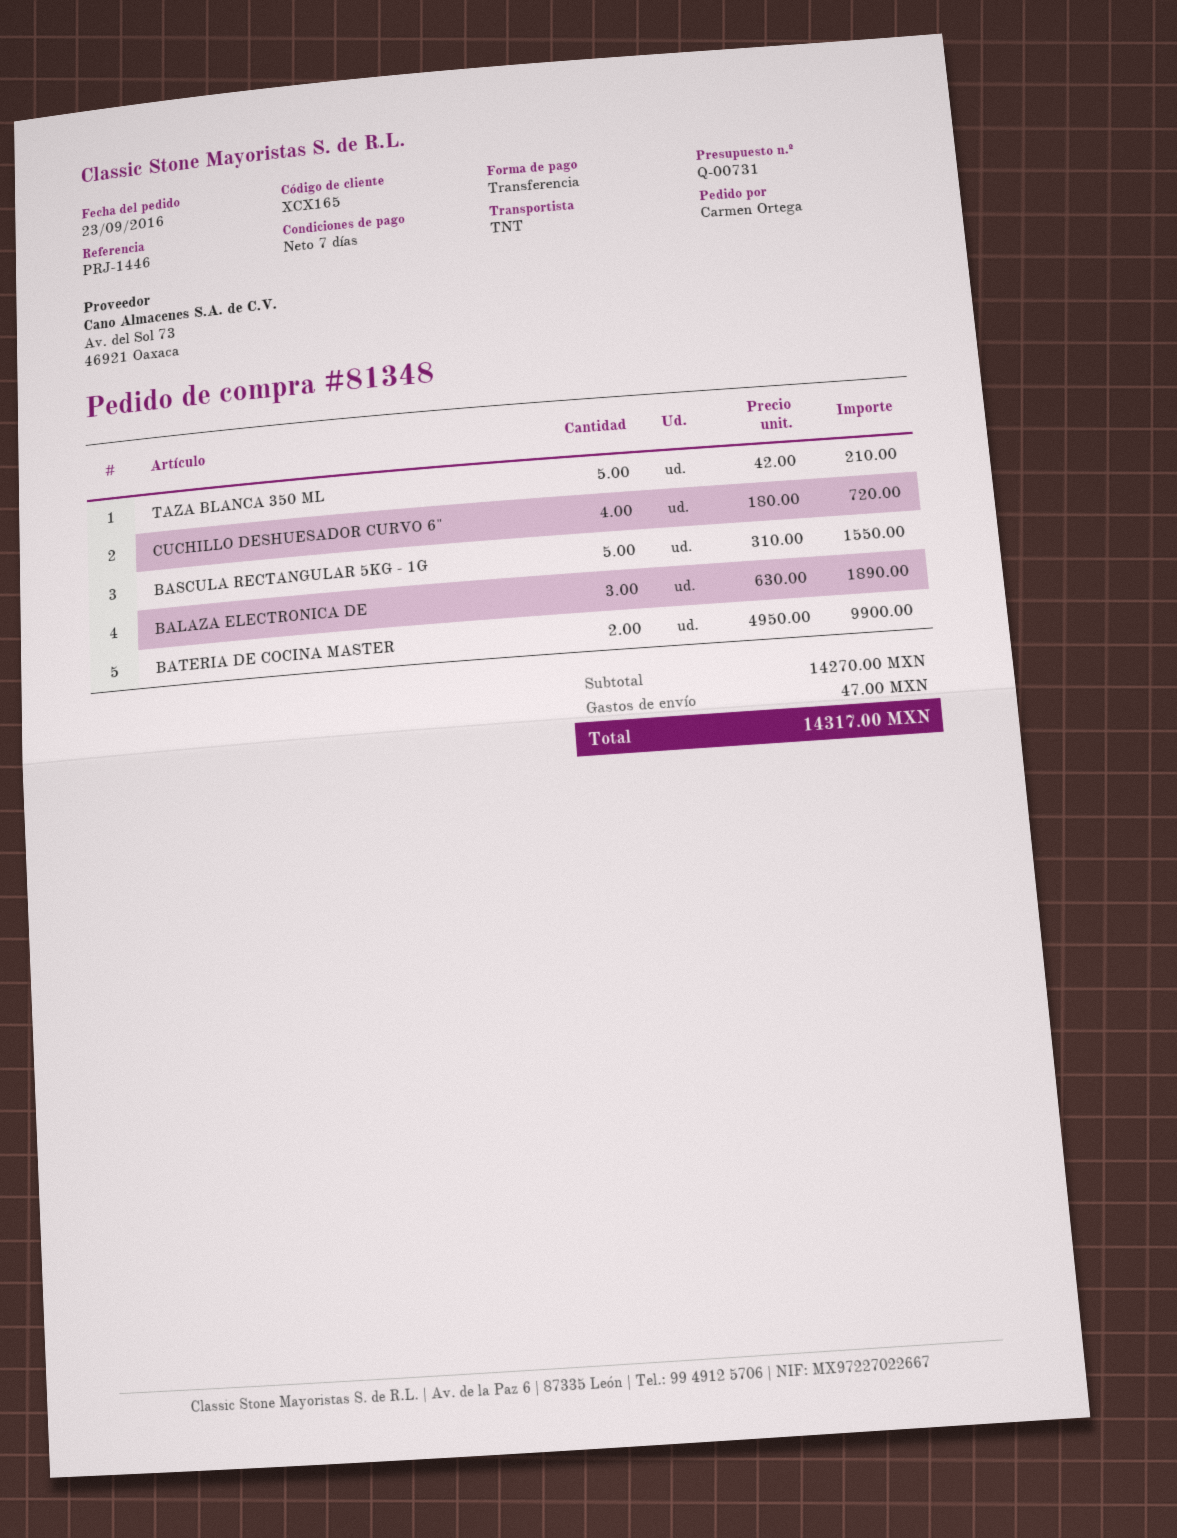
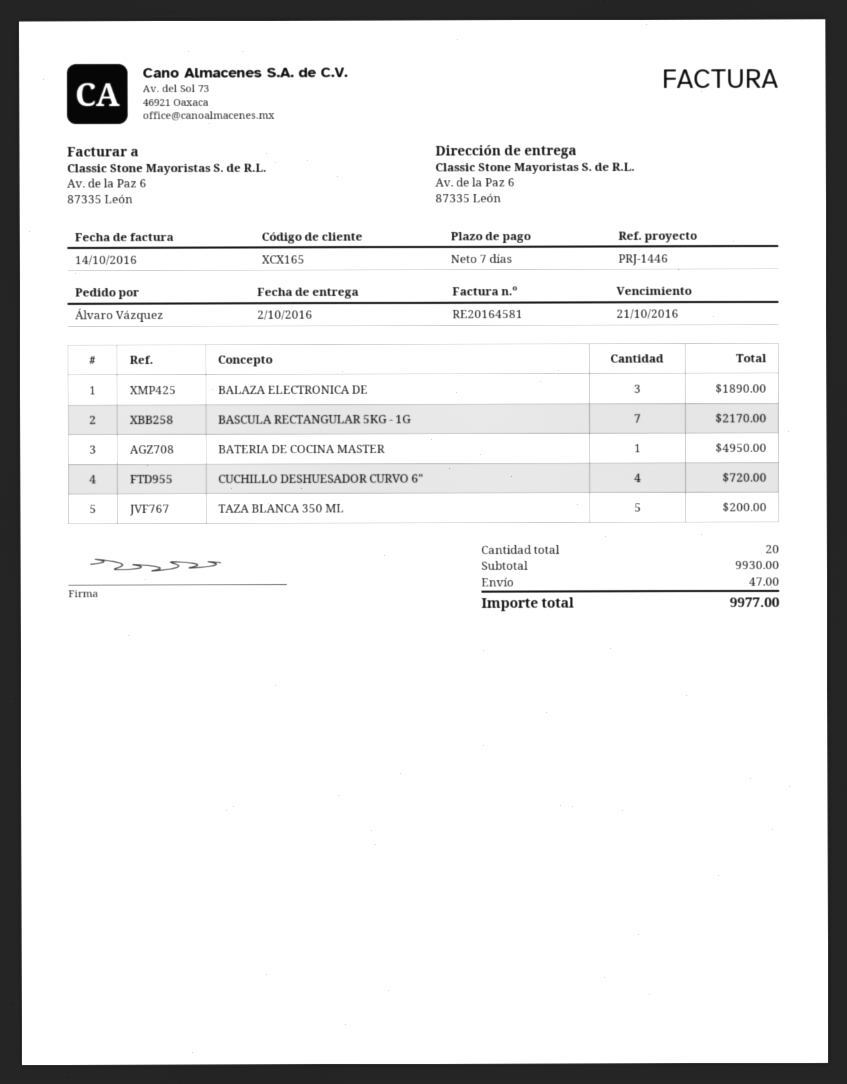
ordered by: Carmen Ortega -> Álvaro Vázquez
TAZA BLANCA 350 ML: 5 for 210.00 -> 5 for 200.00
BASCULA RECTANGULAR 5KG - 1G: 5 for 1550.00 -> 7 for 2170.00
BATERIA DE COCINA MASTER: 2 for 9900.00 -> 1 for 4950.00
subtotal: 14270.00 -> 9930.00
total: 14317.00 -> 9977.00

